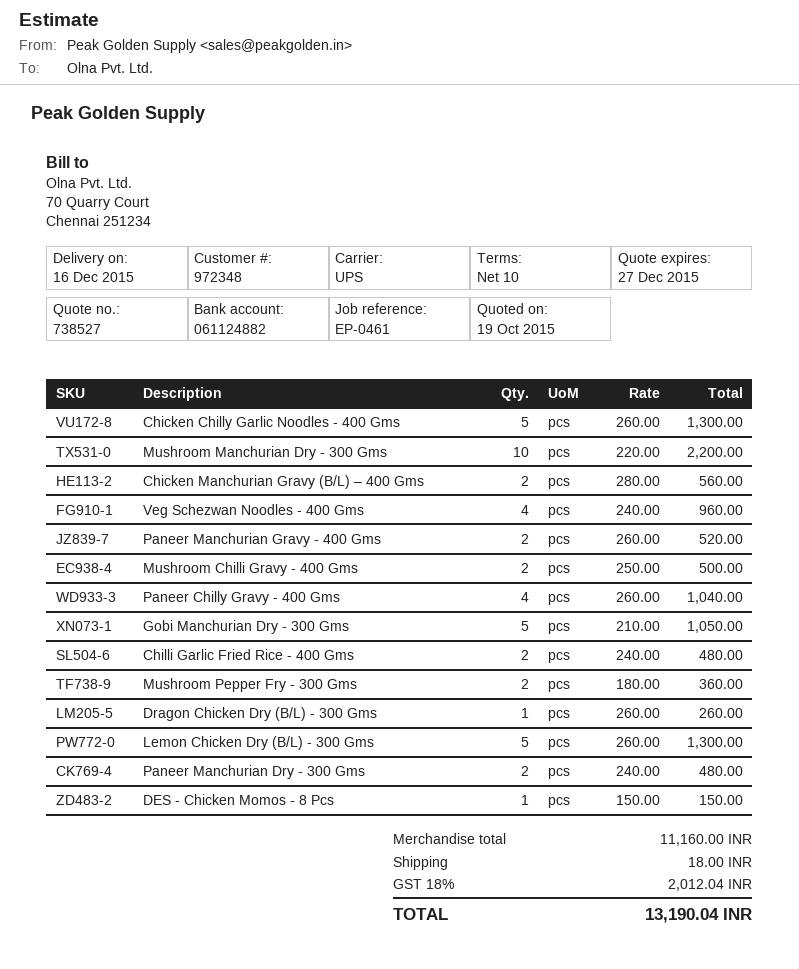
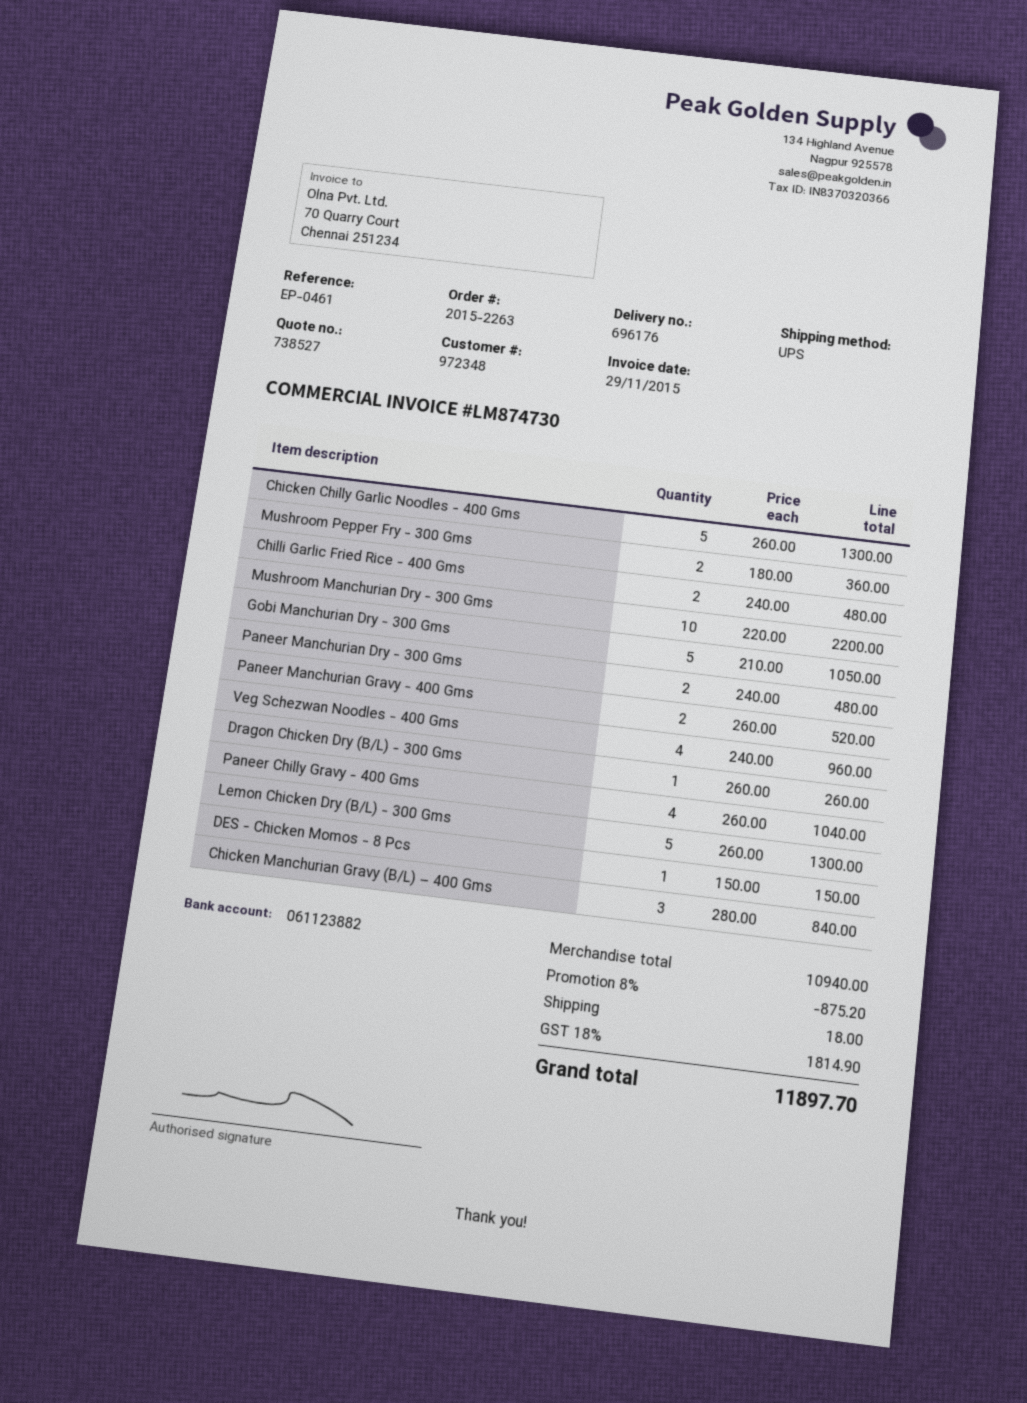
bank account: 061124882 -> 061123882
Chicken Manchurian Gravy (B/L) – 400 Gms: 2 x 280.00 = 560.00 -> 3 x 280.00 = 840.00
Mushroom Chilli Gravy - 400 Gms: 2 x 250.00 = 500.00 -> none
subtotal: 11160.00 -> 10940.00
discount: none -> 8% = 875.20
tax: 18% = 2012.04 -> 18% = 1814.90
total: 13190.04 -> 11897.70

